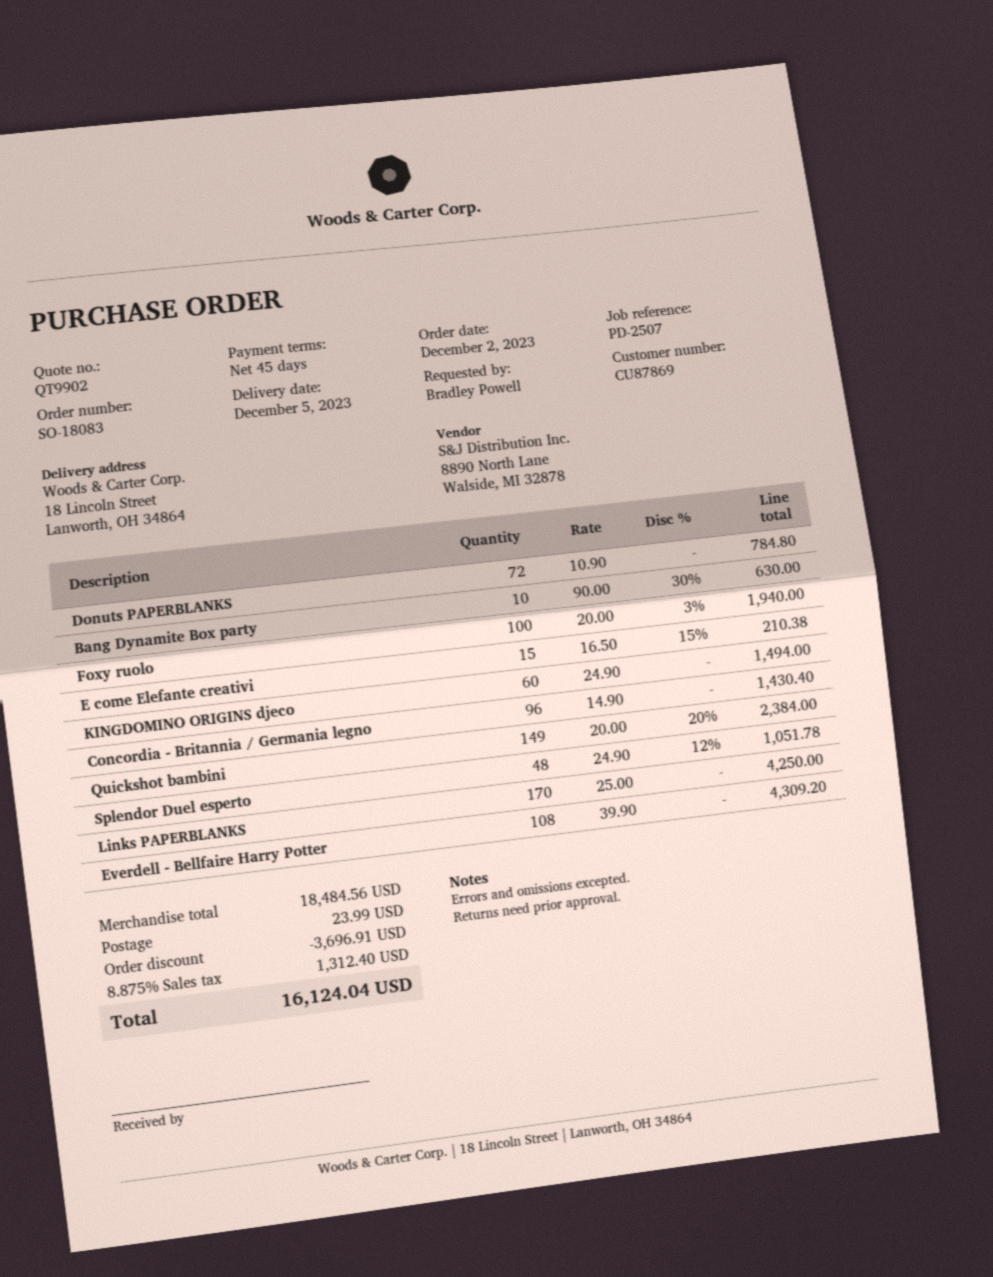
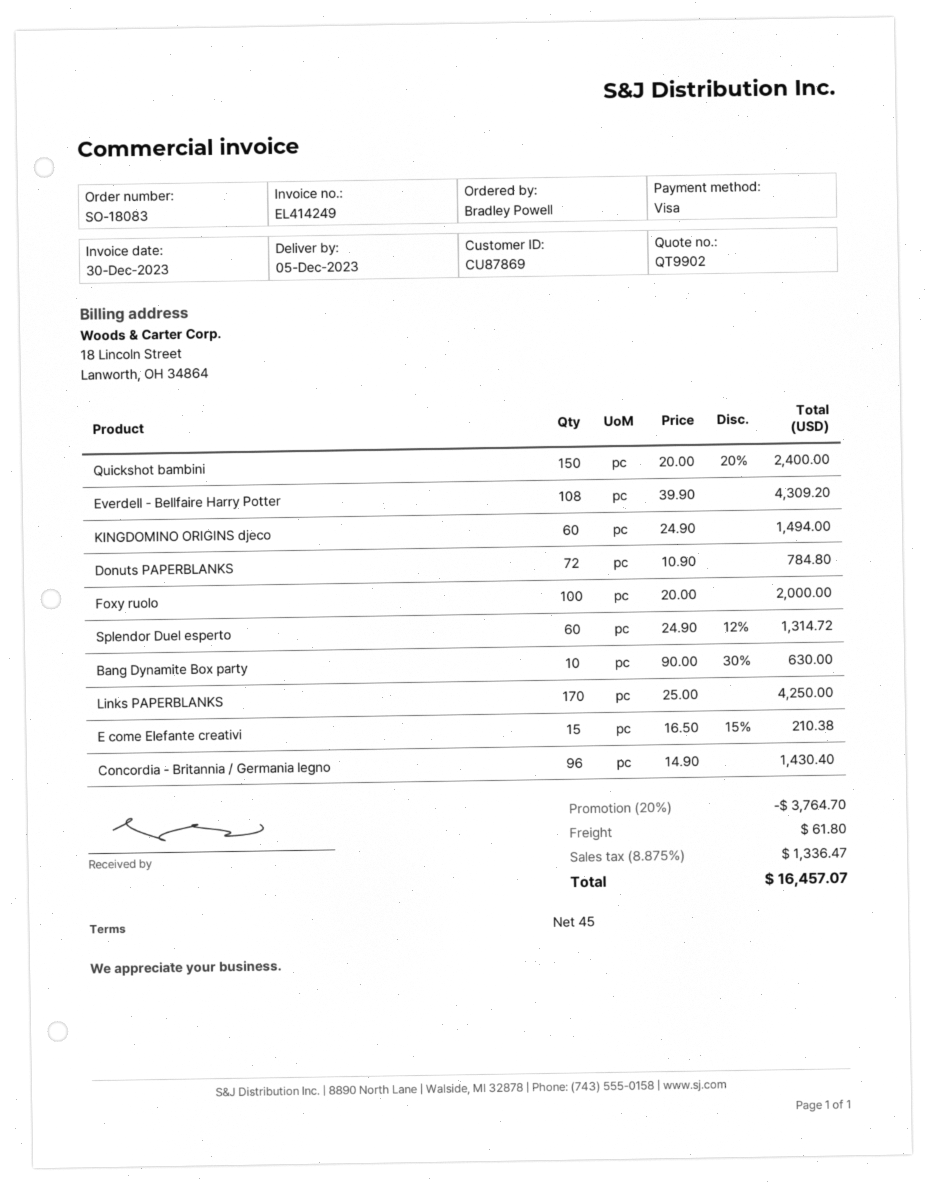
Foxy ruolo: 100 x 20.00 - 3% = 1940.00 -> 100 x 20.00 = 2000.00
Quickshot bambini: 149 x 20.00 - 20% = 2384.00 -> 150 x 20.00 - 20% = 2400.00
Splendor Duel esperto: 48 x 24.90 - 12% = 1051.78 -> 60 x 24.90 - 12% = 1314.72
discount: 3696.91 -> 3764.70
shipping: 23.99 -> 61.80
tax: 8.875% = 1312.40 -> 8.875% = 1336.47
total: 16124.04 -> 16457.07

